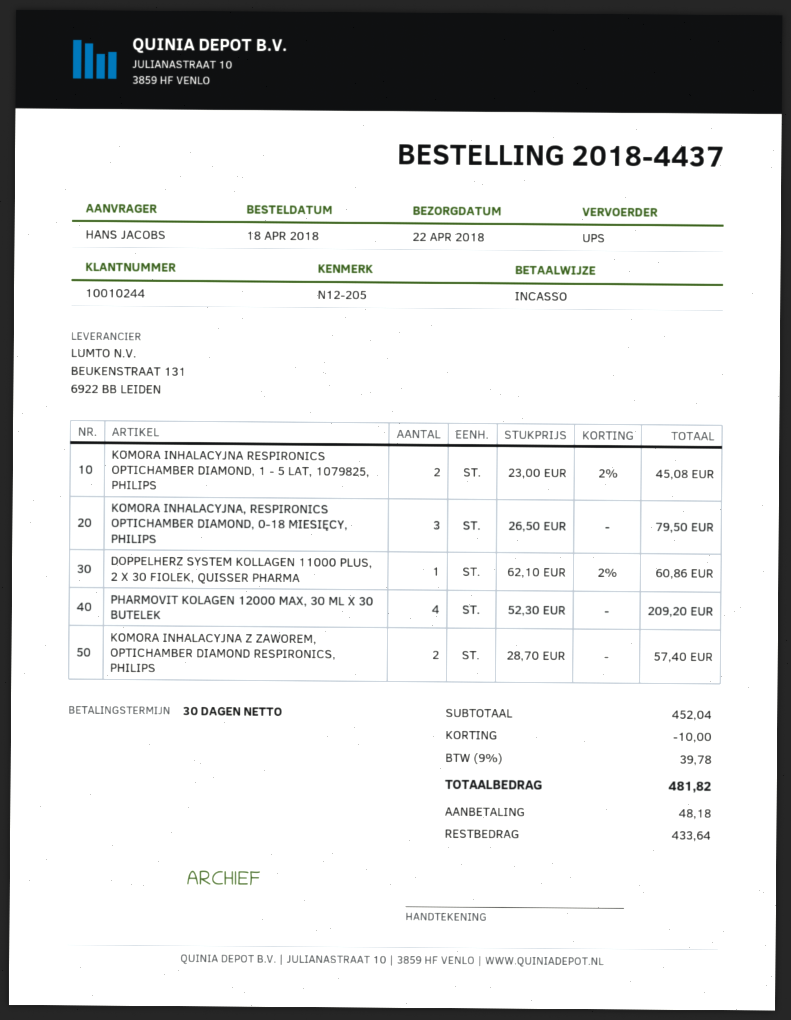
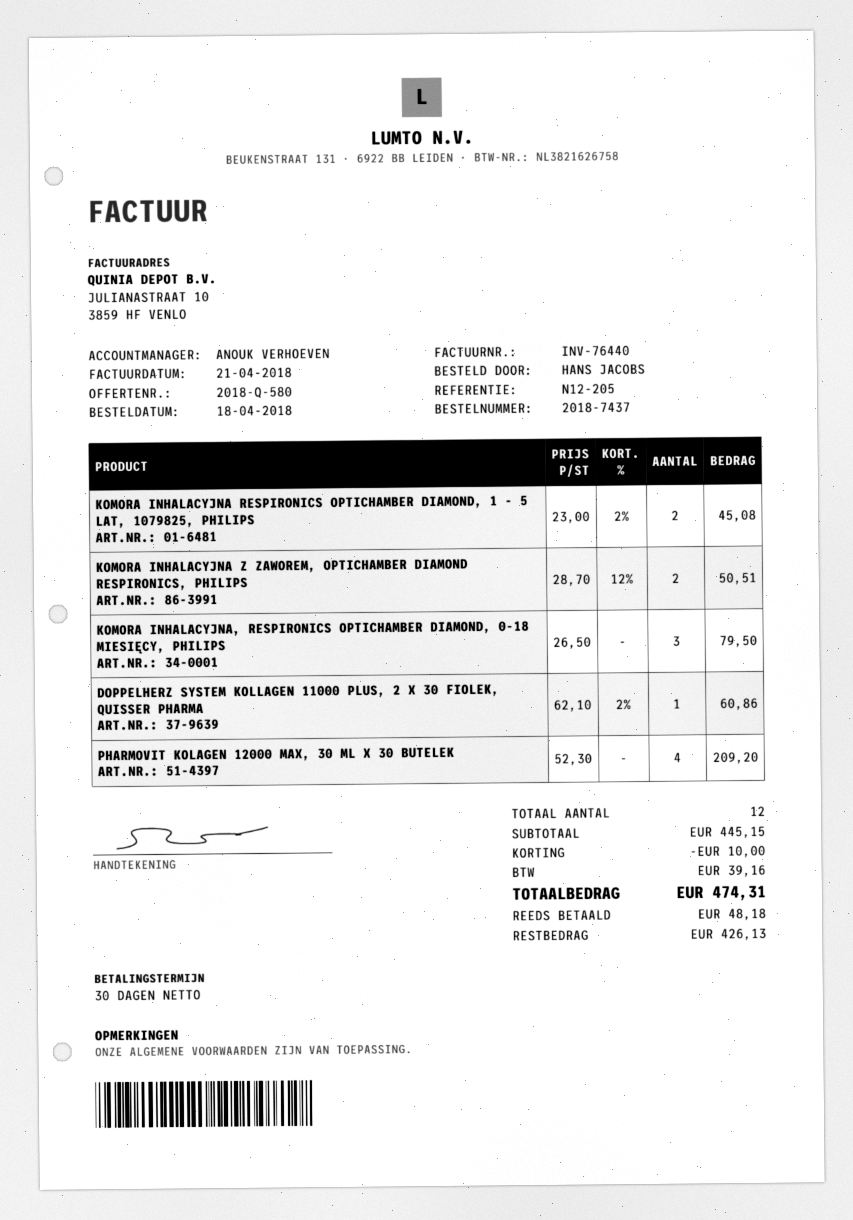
order number: 2018-4437 -> 2018-7437
KOMORA INHALACYJNA Z ZAWOREM, OPTICHAMBER DIAMOND RESPIRONICS, PHILIPS: 2 x 28.70 = 57.40 -> 2 x 28.70 - 12% = 50.51
subtotal: 452.04 -> 445.15
tax: 39.78 -> 39.16
total: 481.82 -> 474.31
balance: 433.64 -> 426.13

